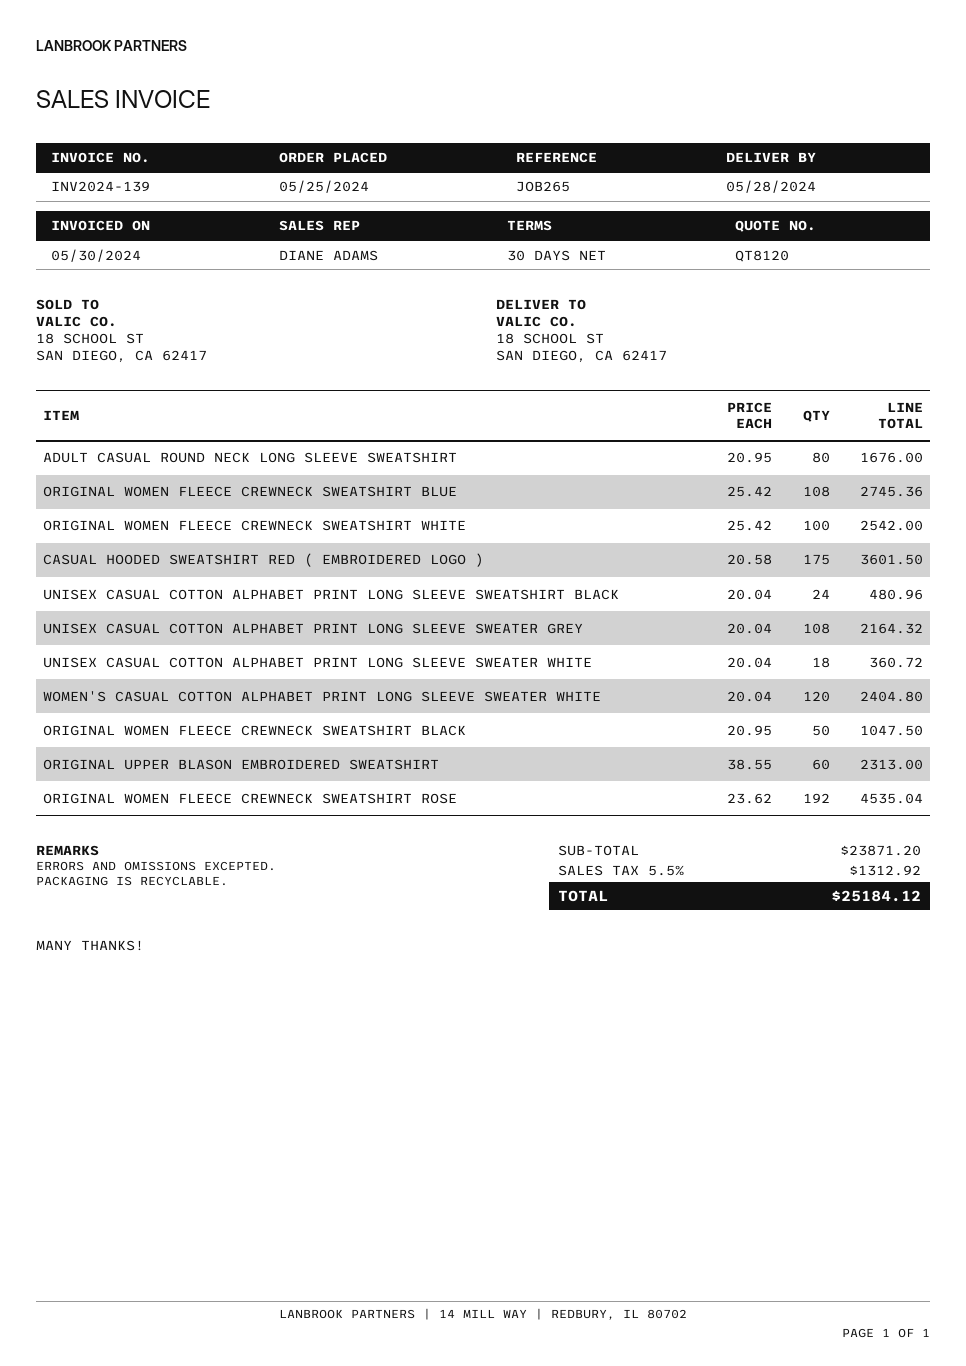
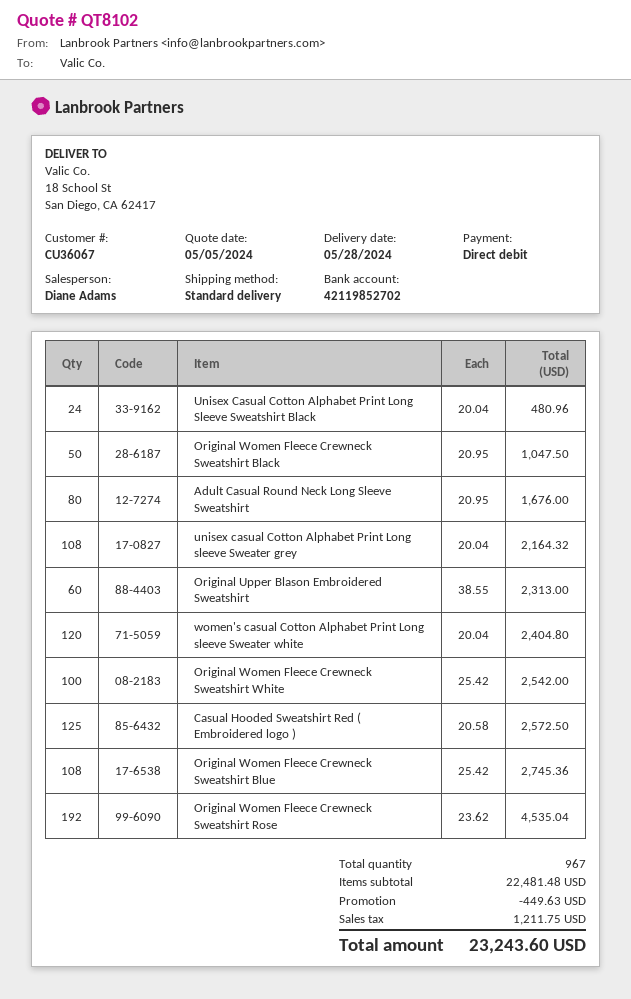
quote number: QT8120 -> QT8102
CASUAL HOODED SWEATSHIRT RED ( EMBROIDERED LOGO ): 175 x 20.58 = 3601.50 -> 125 x 20.58 = 2572.50
UNISEX CASUAL COTTON ALPHABET PRINT LONG SLEEVE SWEATER WHITE: 18 x 20.04 = 360.72 -> none
subtotal: 23871.20 -> 22481.48
discount: none -> 449.63
tax: 1312.92 -> 1211.75
total: 25184.12 -> 23243.60

